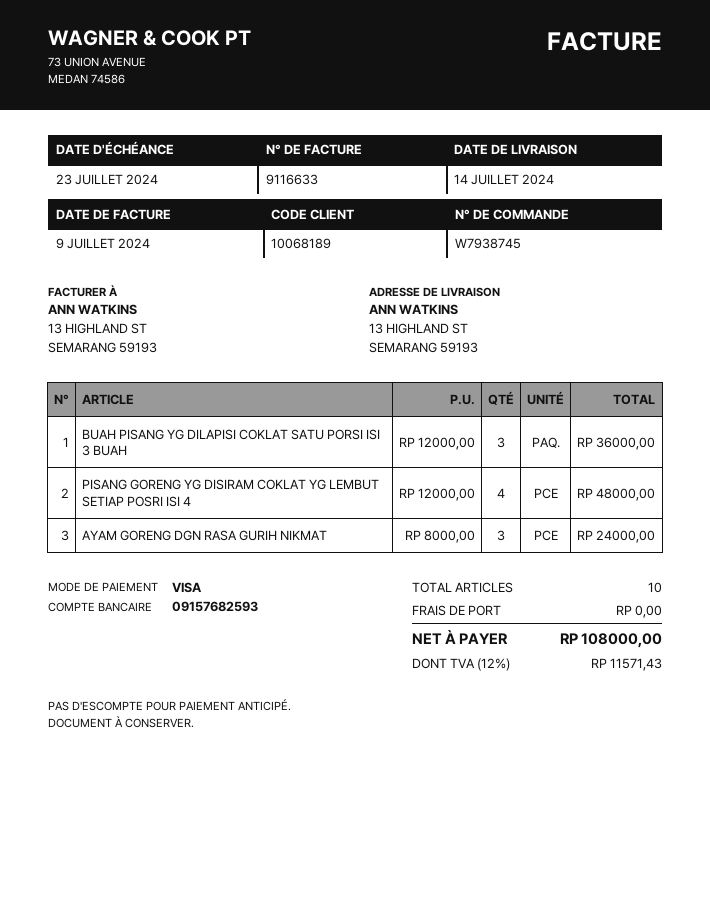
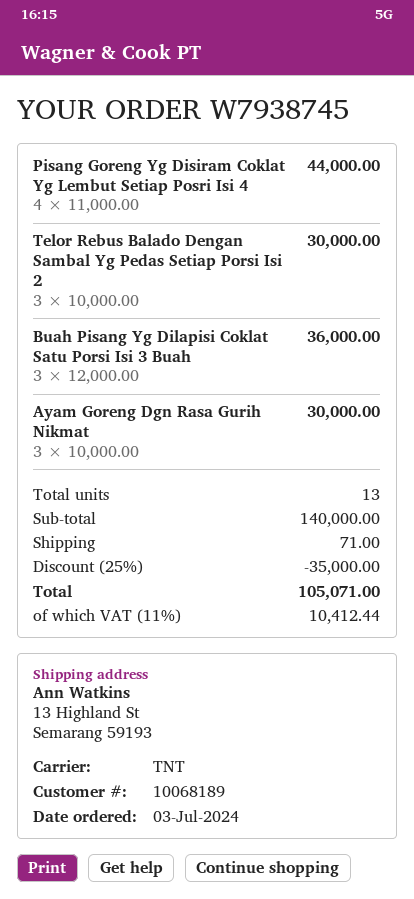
PISANG GORENG YG DISIRAM COKLAT YG LEMBUT SETIAP POSRI ISI 4: 4 x 12000.00 = 48000.00 -> 4 x 11000.00 = 44000.00
AYAM GORENG DGN RASA GURIH NIKMAT: 3 x 8000.00 = 24000.00 -> 3 x 10000.00 = 30000.00
Telor Rebus Balado Dengan Sambal Yg Pedas Setiap Porsi Isi 2: none -> 3 x 10000.00 = 30000.00
total quantity: 10 -> 13
discount: none -> 25% = 35000.00
shipping: 0.00 -> 71.00
tax: 12% = 11571.43 -> 11% = 10412.44
total: 108000.00 -> 105071.00

